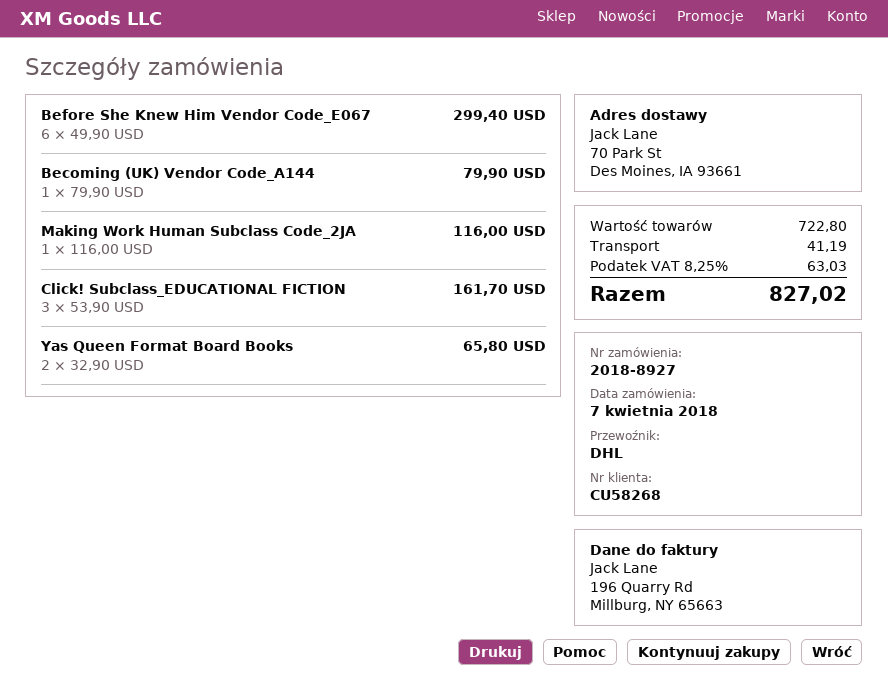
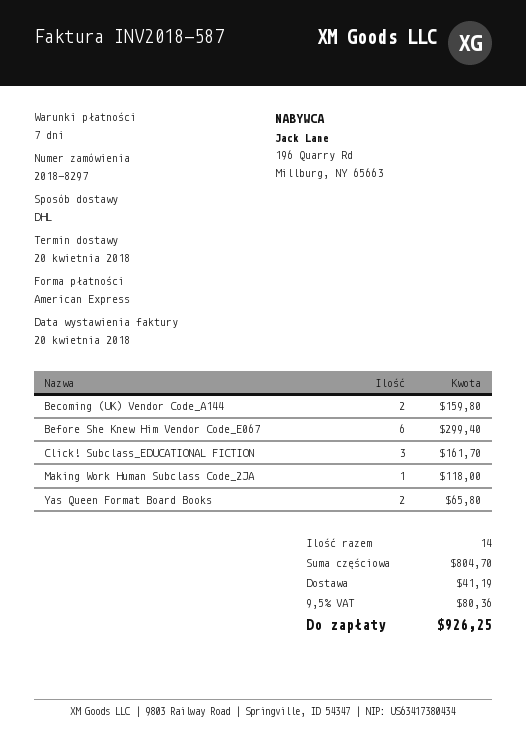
order number: 2018-8927 -> 2018-8297
Becoming (UK) Vendor Code_A144: 1 for 79.90 -> 2 for 159.80
Making Work Human Subclass Code_2JA: 1 for 116.00 -> 1 for 118.00
subtotal: 722.80 -> 804.70
tax: 8.25% = 63.03 -> 9.5% = 80.36
total: 827.02 -> 926.25

